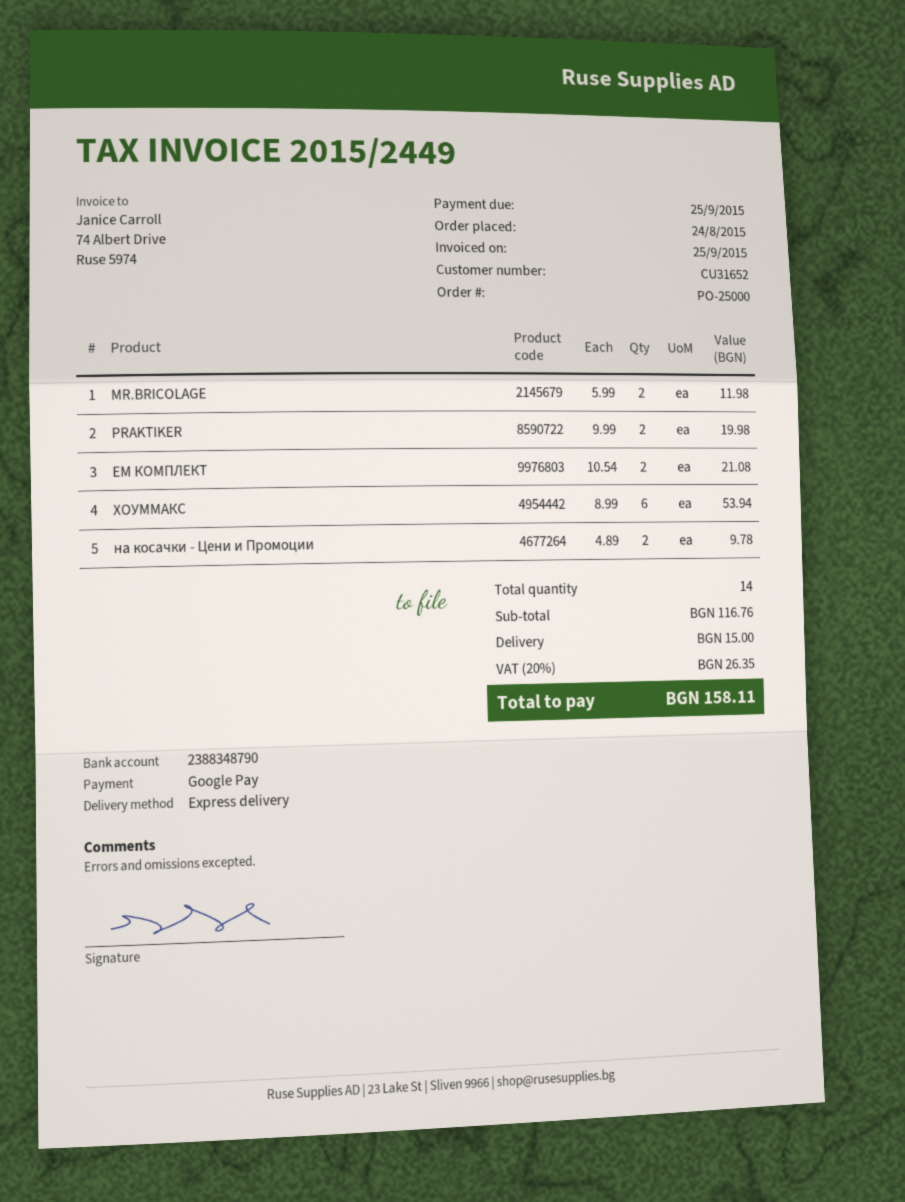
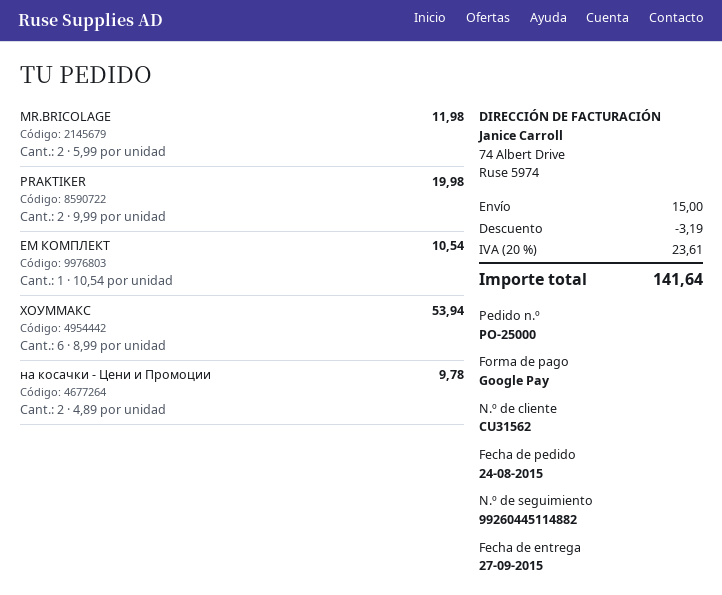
customer number: CU31652 -> CU31562
ЕМ КОМПЛЕКТ: 2 x 10.54 = 21.08 -> 1 x 10.54 = 10.54
discount: none -> 3.19
tax: 20% = 26.35 -> 20% = 23.61
total: 158.11 -> 141.64

